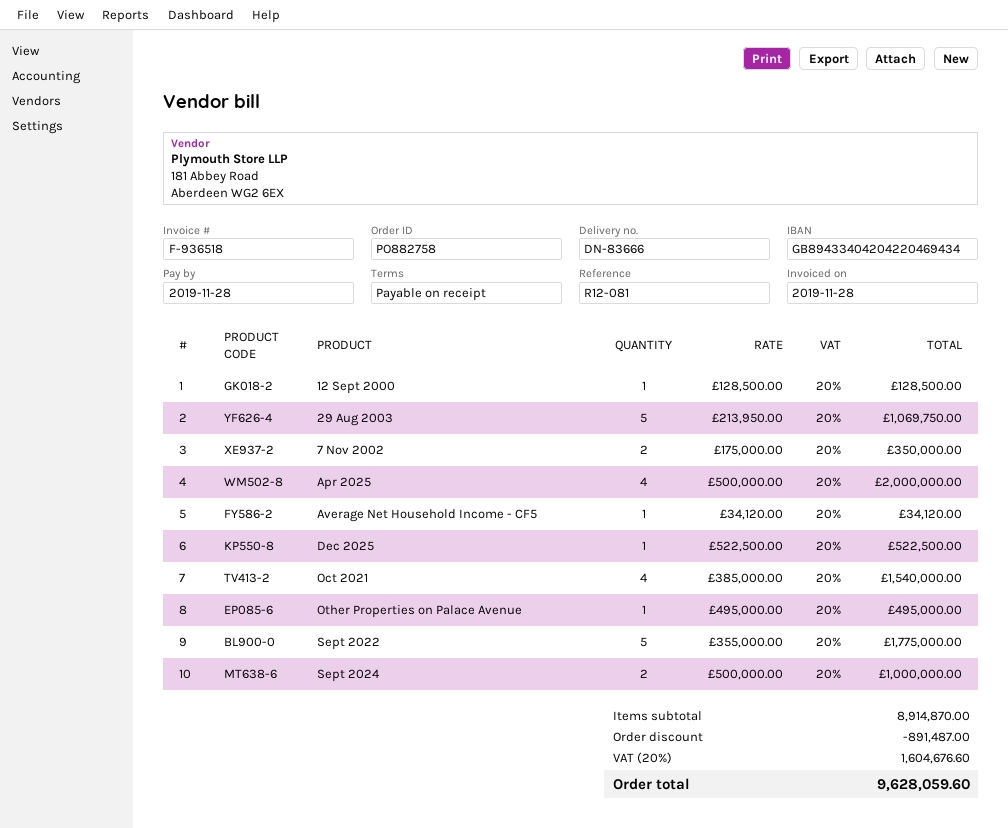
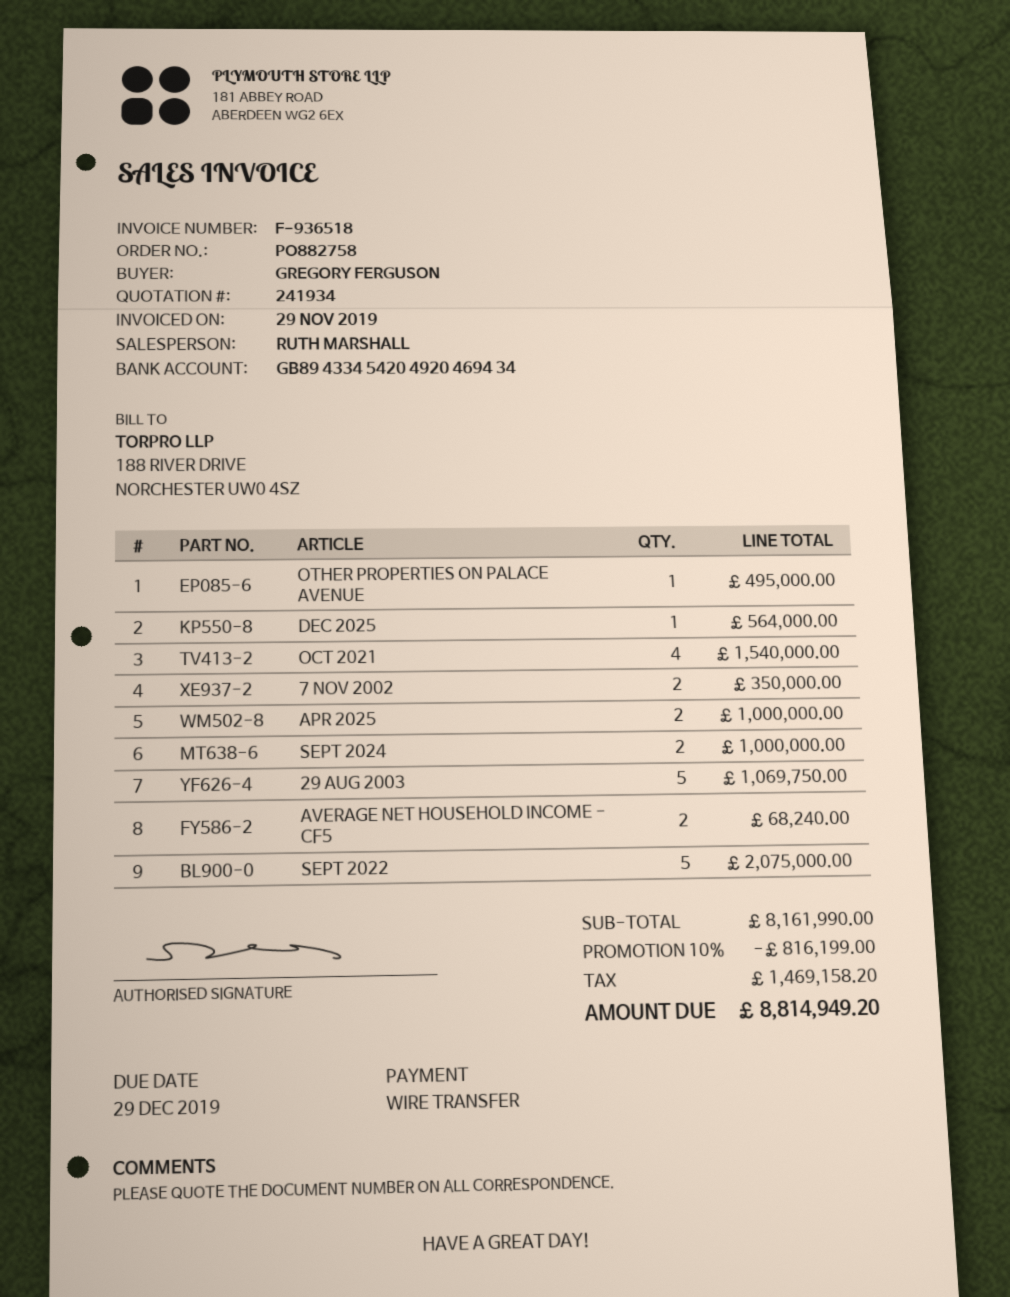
invoice date: 2019-11-28 -> 2019-11-29
due date: 2019-11-28 -> 2019-12-29
bank account: GB89433404204220469434 -> GB89433454204920469434
12 Sept 2000: 1 for 128500.00 -> none
Apr 2025: 4 for 2000000.00 -> 2 for 1000000.00
Average Net Household Income - CF5: 1 for 34120.00 -> 2 for 68240.00
Dec 2025: 1 for 522500.00 -> 1 for 564000.00
Sept 2022: 5 for 1775000.00 -> 5 for 2075000.00
subtotal: 8914870.00 -> 8161990.00
discount: 891487.00 -> 816199.00
tax: 1604676.60 -> 1469158.20
total: 9628059.60 -> 8814949.20

